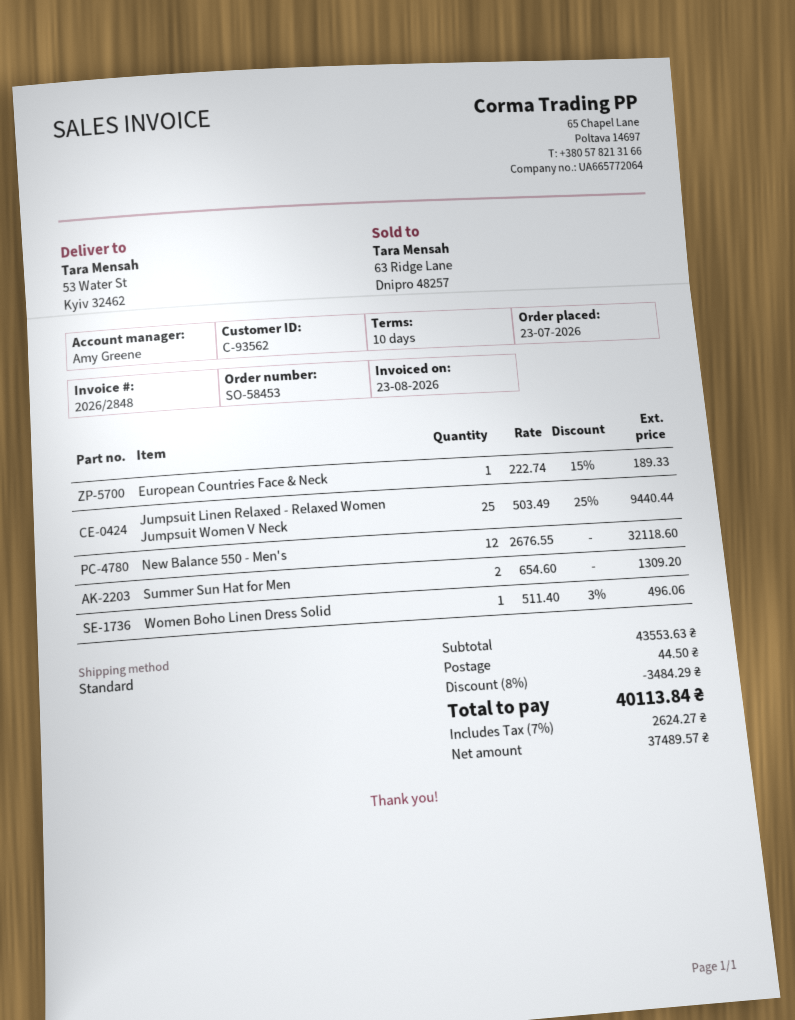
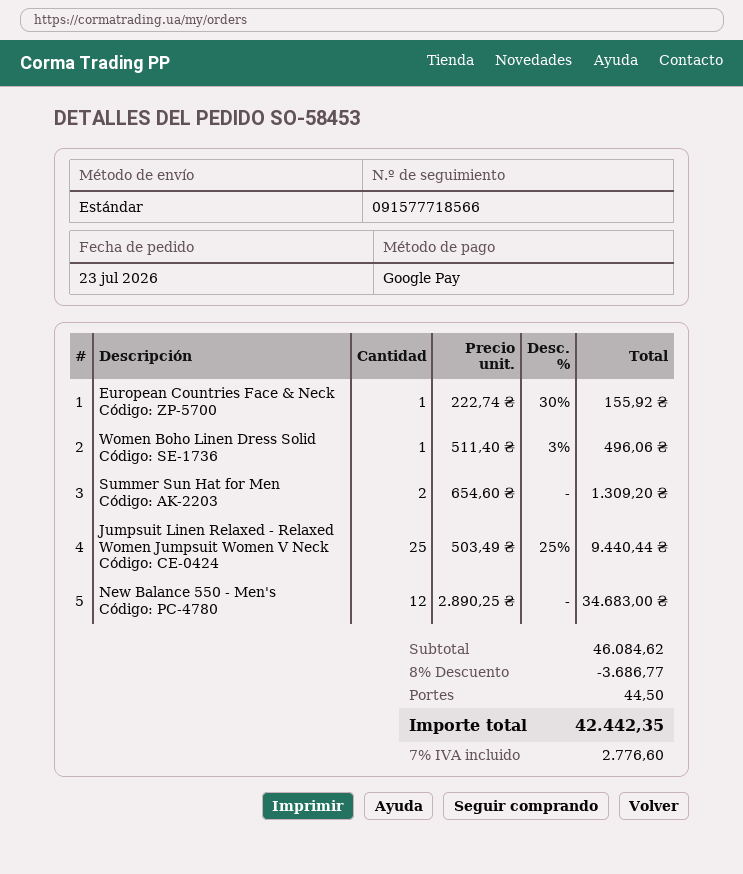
European Countries Face & Neck: 1 x 222.74 - 15% = 189.33 -> 1 x 222.74 - 30% = 155.92
New Balance 550 - Men's: 12 x 2676.55 = 32118.60 -> 12 x 2890.25 = 34683.00
subtotal: 43553.63 -> 46084.62
discount: 8% = 3484.29 -> 8% = 3686.77
tax: 7% = 2624.27 -> 7% = 2776.60
total: 40113.84 -> 42442.35

